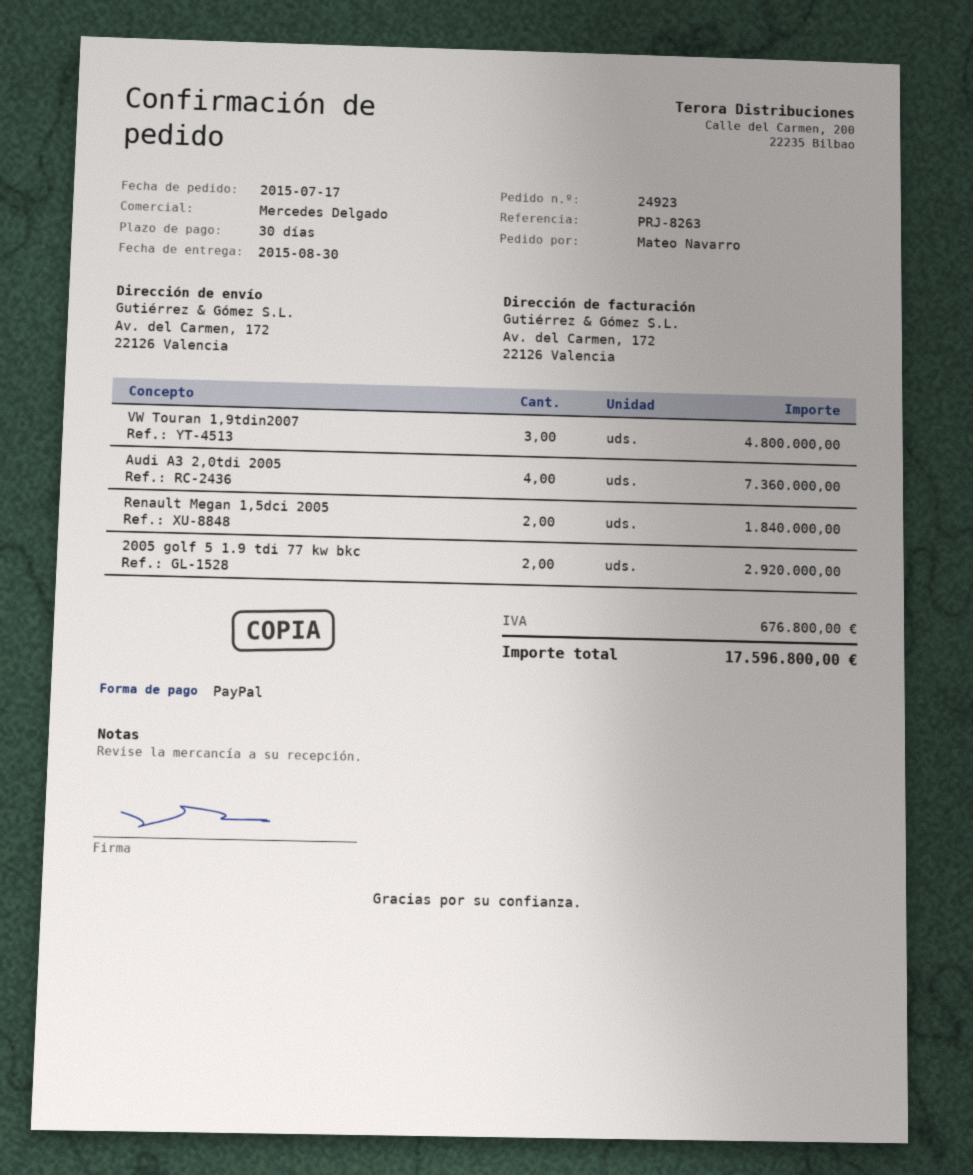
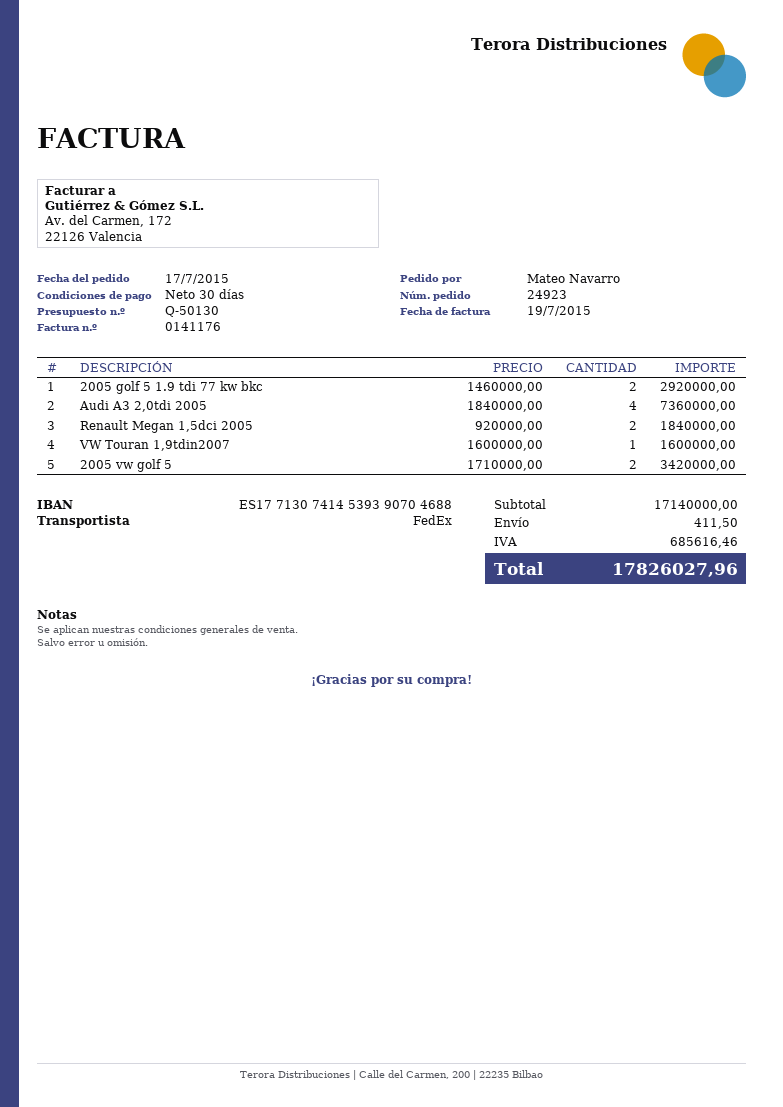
VW Touran 1,9tdin2007: 3 for 4800000.00 -> 1 for 1600000.00
2005 vw golf 5: none -> 2 for 3420000.00
shipping: none -> 411.50
tax: 676800.00 -> 685616.46
total: 17596800.00 -> 17826027.96

